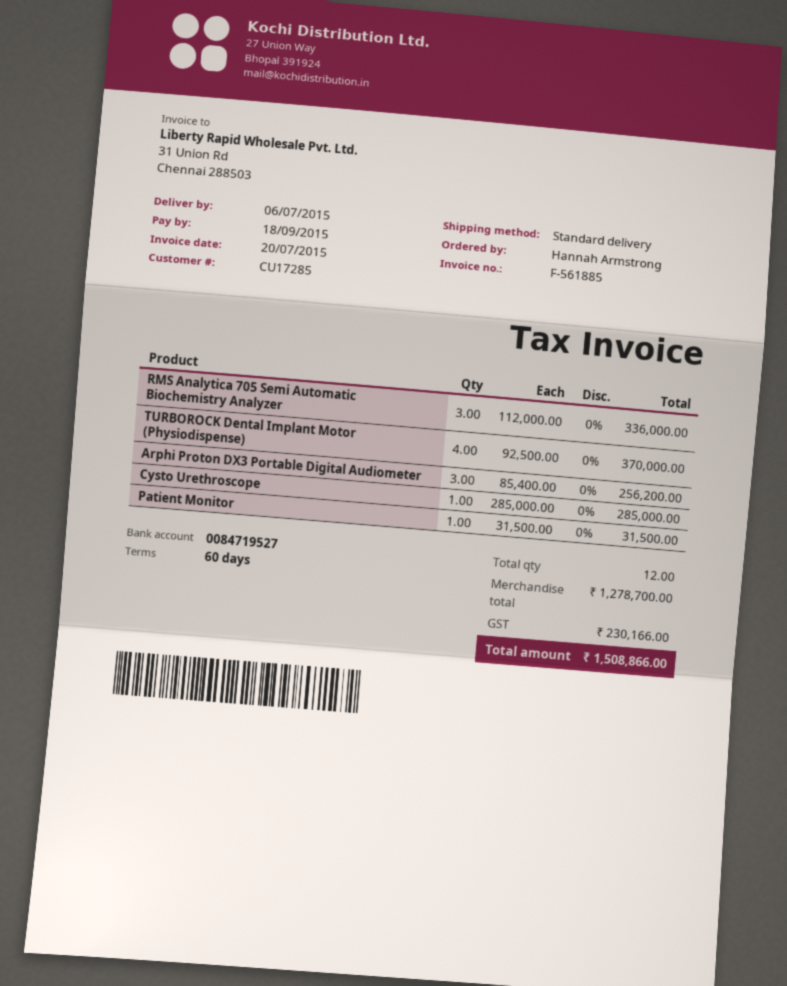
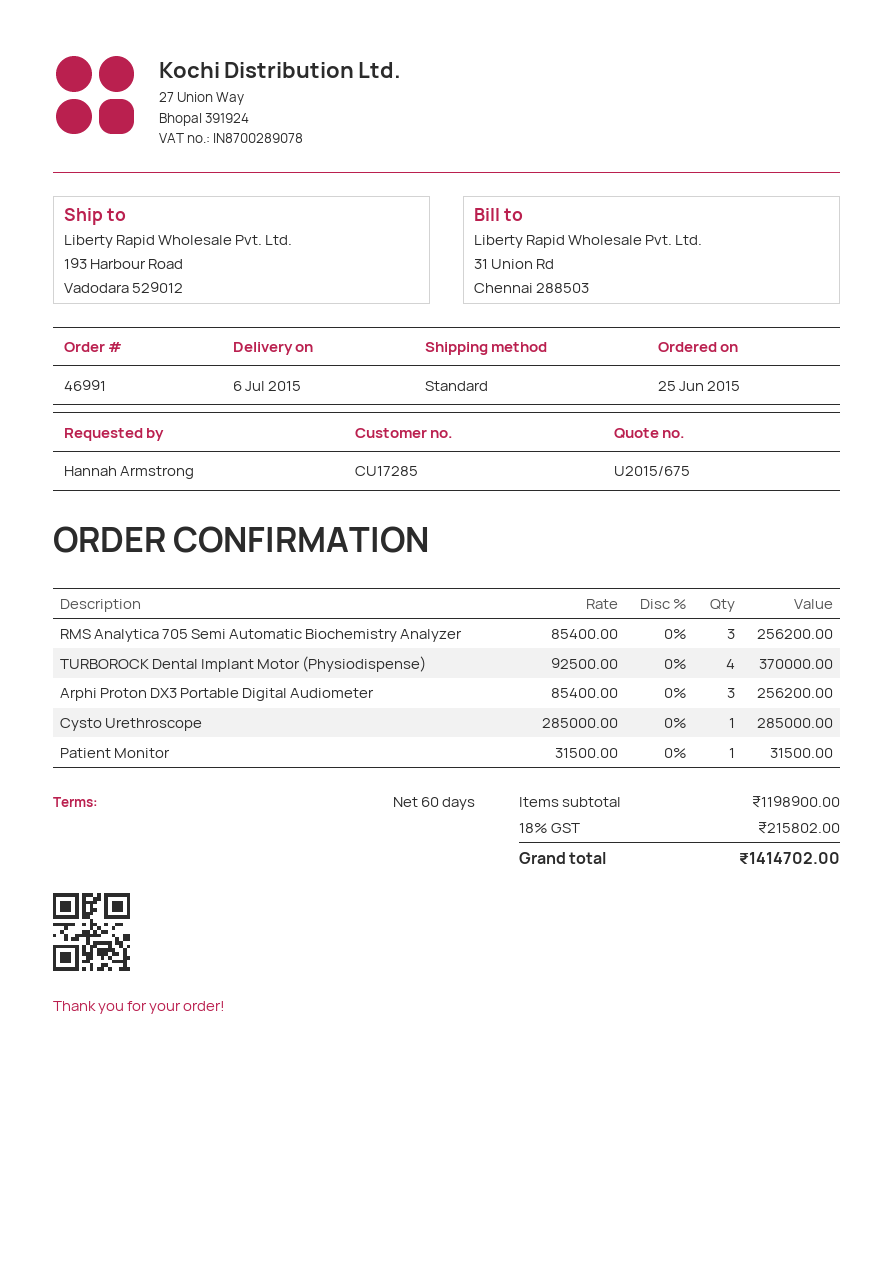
RMS Analytica 705 Semi Automatic Biochemistry Analyzer: 3 x 112000.00 = 336000.00 -> 3 x 85400.00 = 256200.00
subtotal: 1278700.00 -> 1198900.00
tax: 230166.00 -> 215802.00
total: 1508866.00 -> 1414702.00

